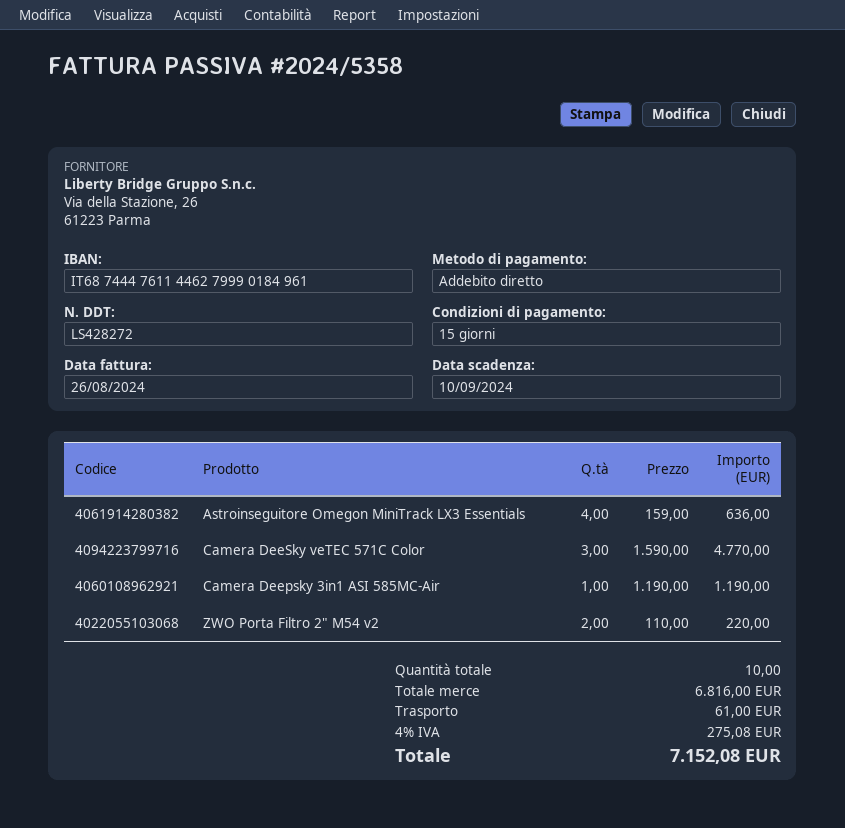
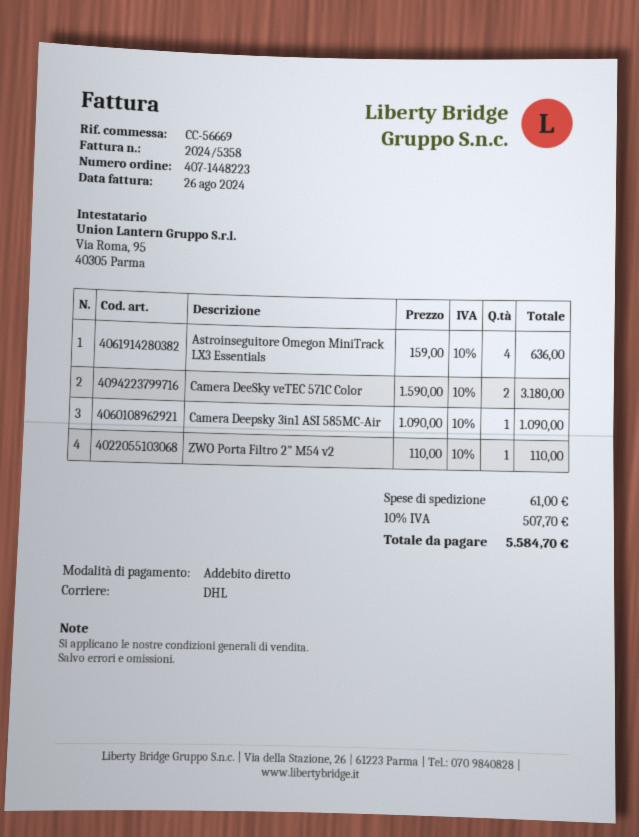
Camera DeeSky veTEC 571C Color: 3 x 1590.00 = 4770.00 -> 2 x 1590.00 = 3180.00
Camera Deepsky 3in1 ASI 585MC-Air: 1 x 1190.00 = 1190.00 -> 1 x 1090.00 = 1090.00
ZWO Porta Filtro 2" M54 v2: 2 x 110.00 = 220.00 -> 1 x 110.00 = 110.00
tax: 4% = 275.08 -> 10% = 507.70
total: 7152.08 -> 5584.70

